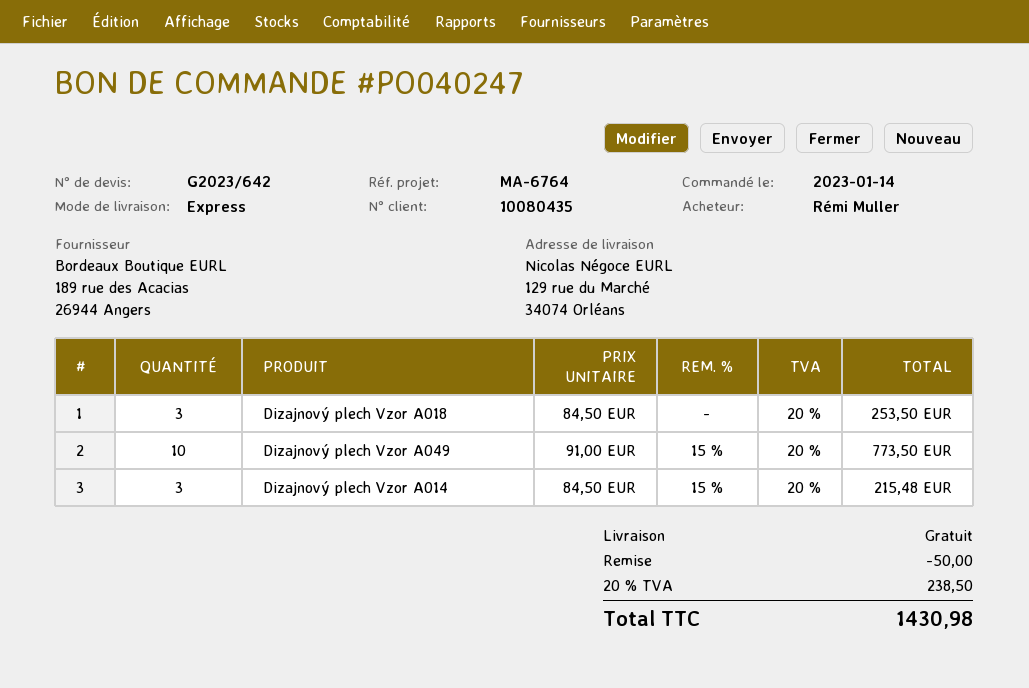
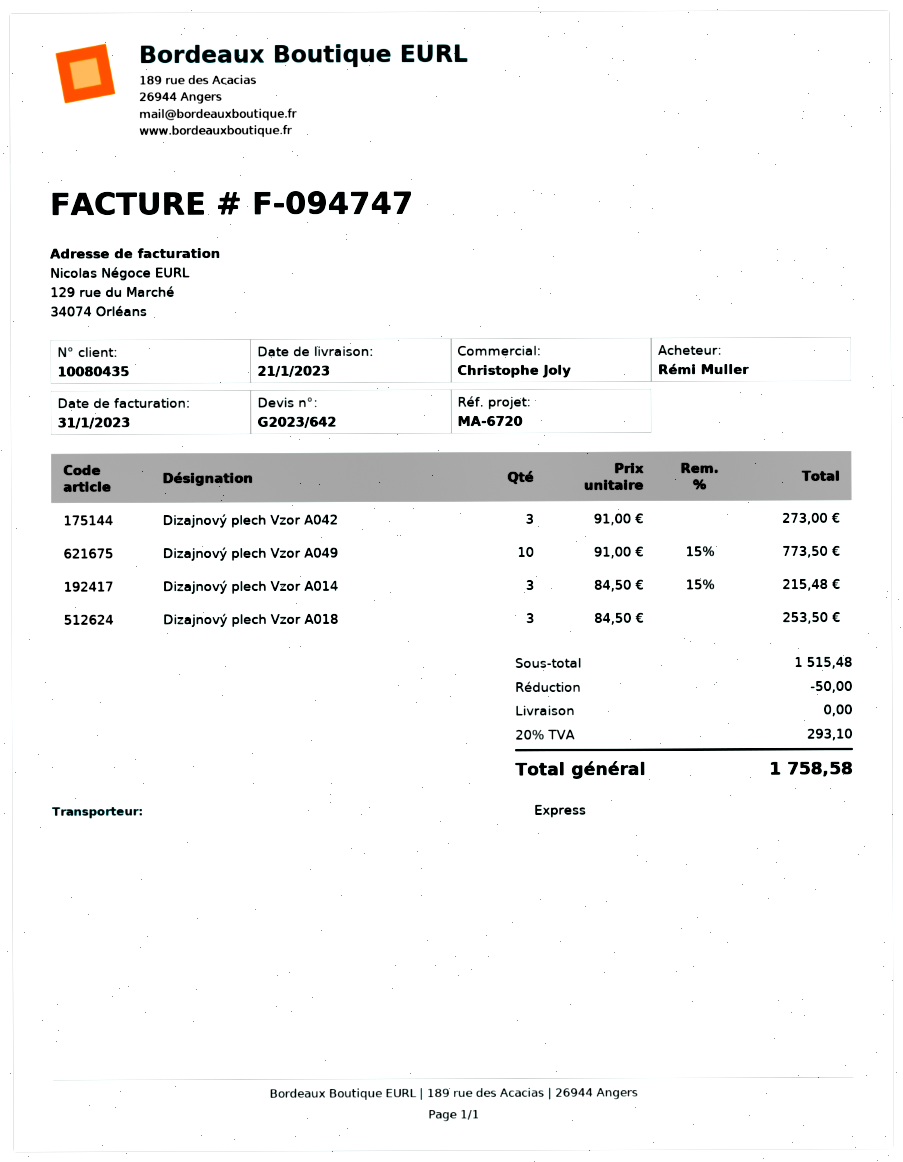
reference: MA-6764 -> MA-6720
Dizajnový plech Vzor A042: none -> 3 x 91.00 = 273.00
tax: 20% = 238.50 -> 20% = 293.10
total: 1430.98 -> 1758.58

